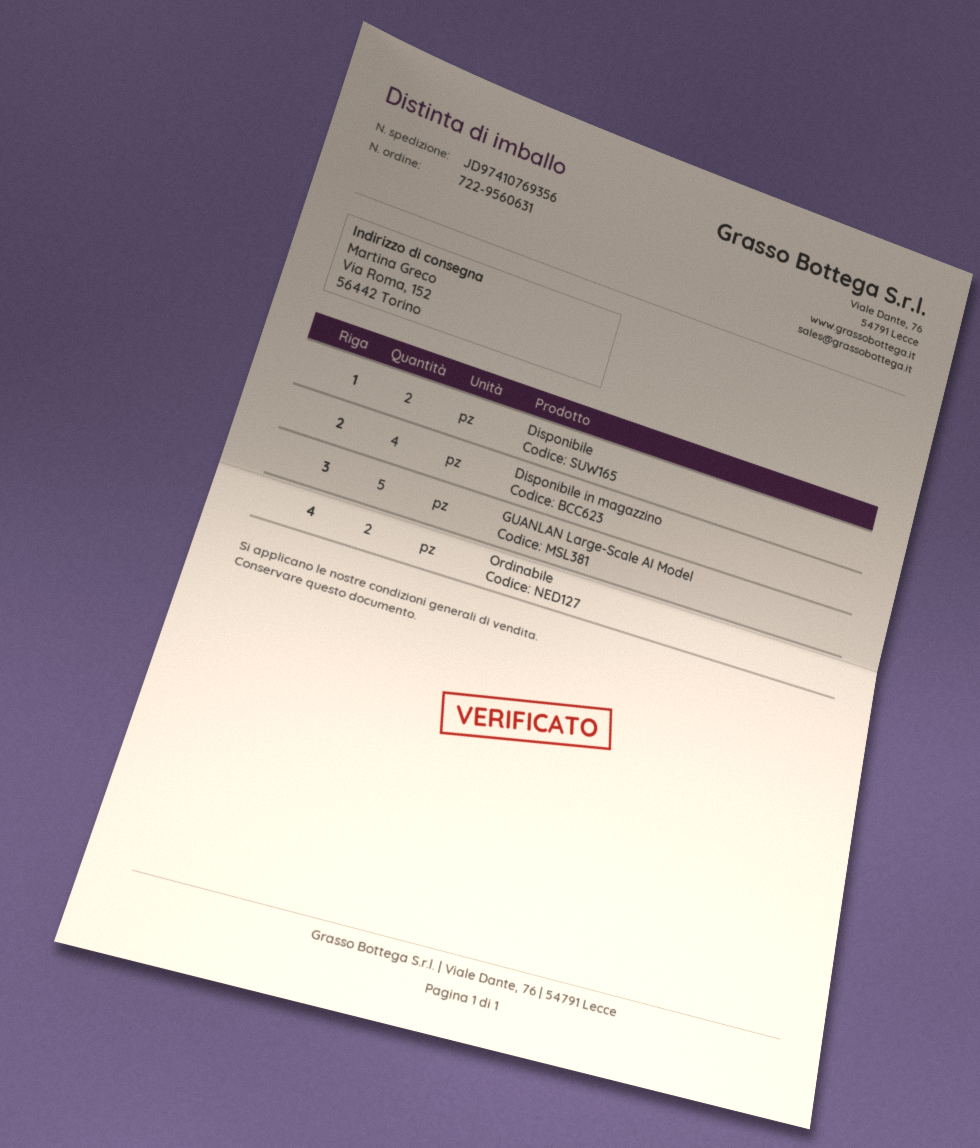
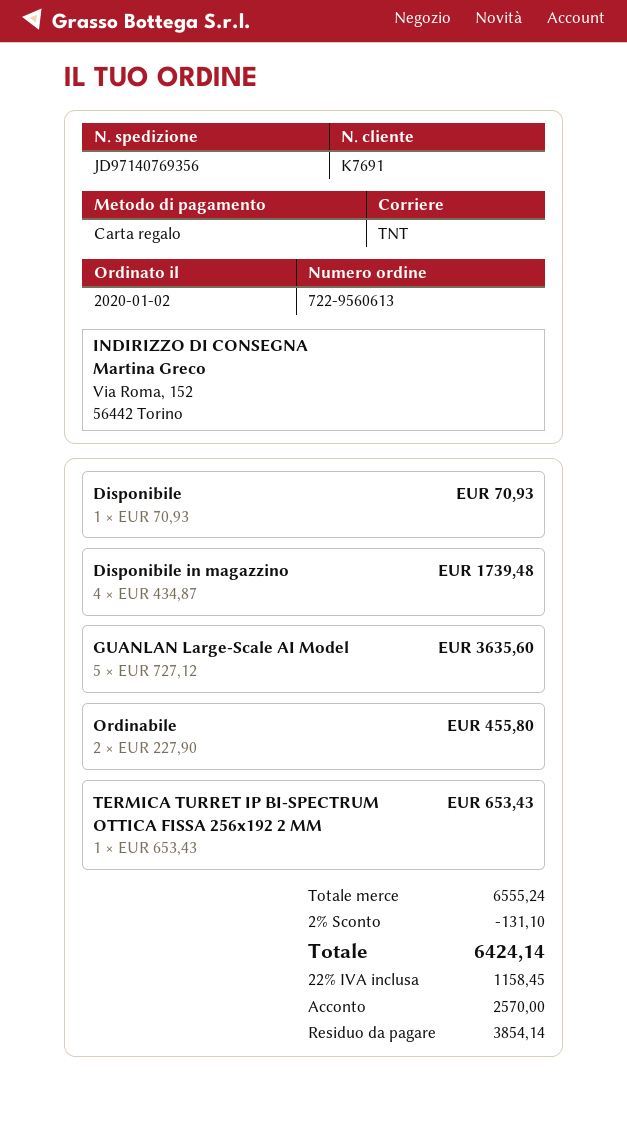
order number: 722-9560631 -> 722-9560613
tracking number: JD97410769356 -> JD97140769356
Disponibile: 2 -> 1
TERMICA TURRET IP BI-SPECTRUM OTTICA FISSA 256x192 2 MM: none -> 1

